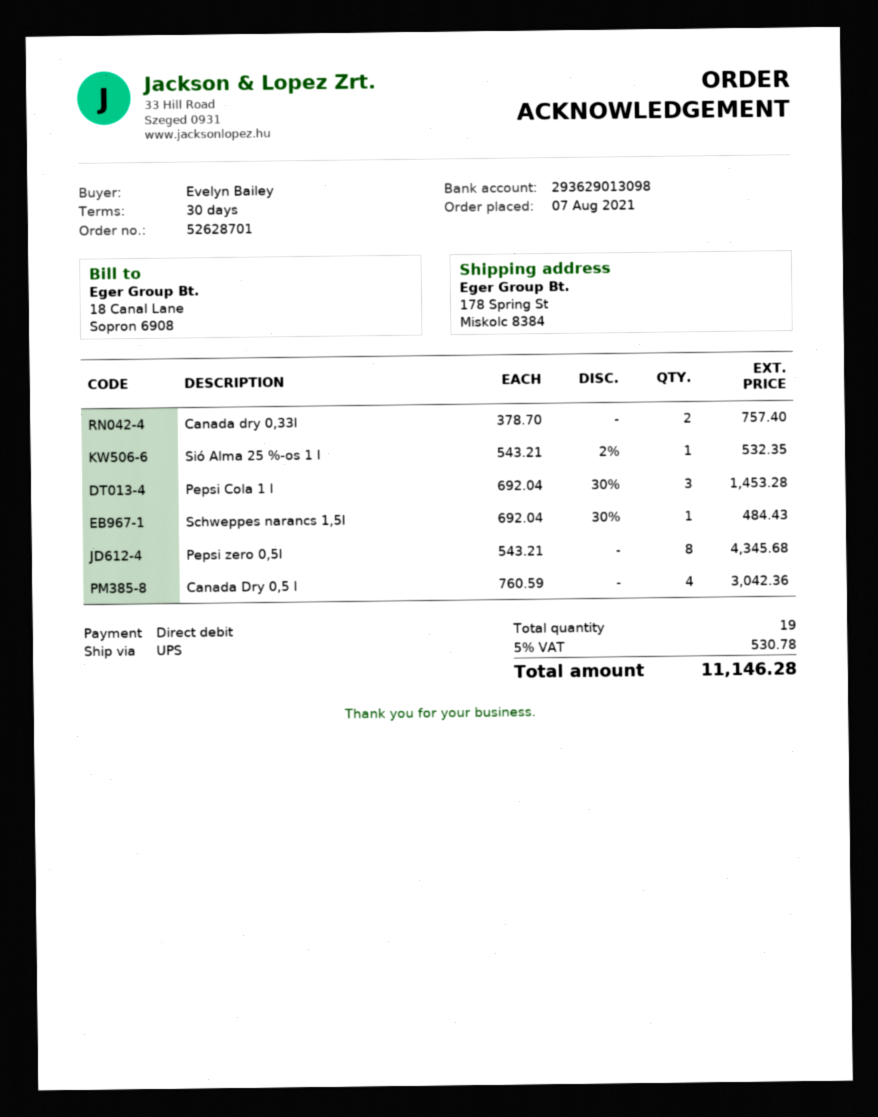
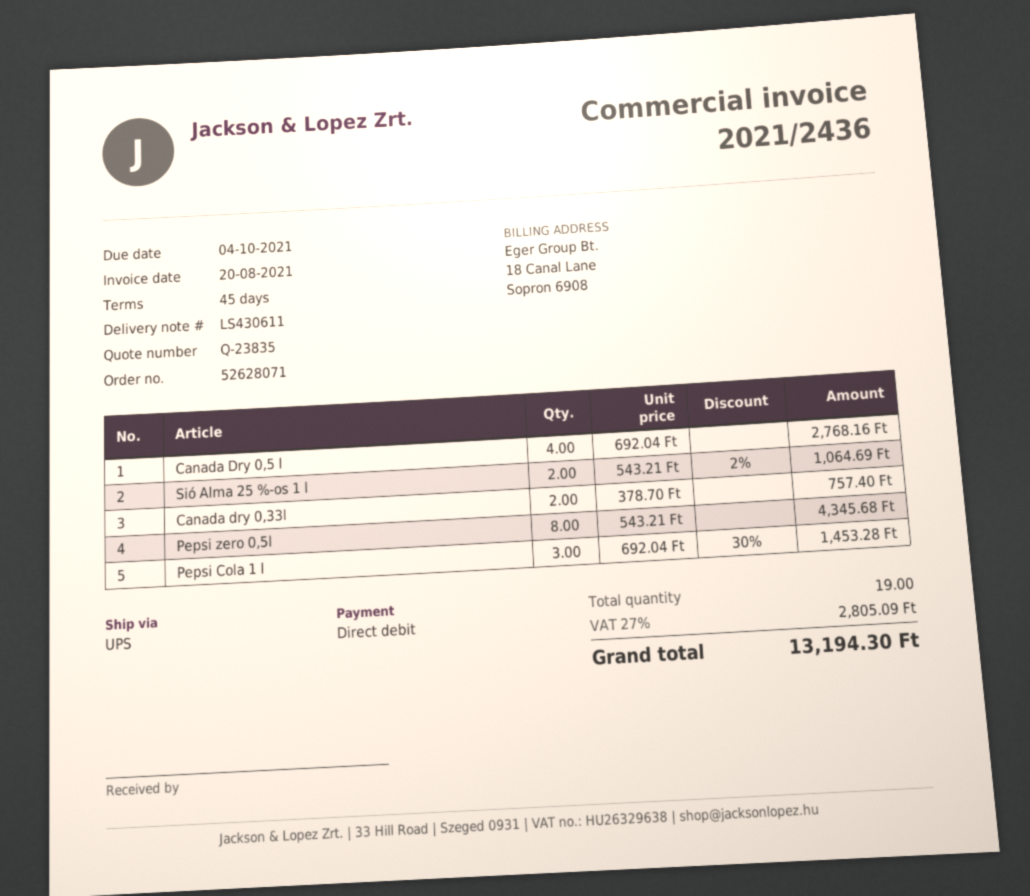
order number: 52628701 -> 52628071
payment terms: 30 days -> 45 days
Sió Alma 25 %-os 1 l: 1 x 543.21 - 2% = 532.35 -> 2 x 543.21 - 2% = 1064.69
Schweppes narancs 1,5l: 1 x 692.04 - 30% = 484.43 -> none
Canada Dry 0,5 l: 4 x 760.59 = 3042.36 -> 4 x 692.04 = 2768.16
tax: 5% = 530.78 -> 27% = 2805.09
total: 11146.28 -> 13194.30

